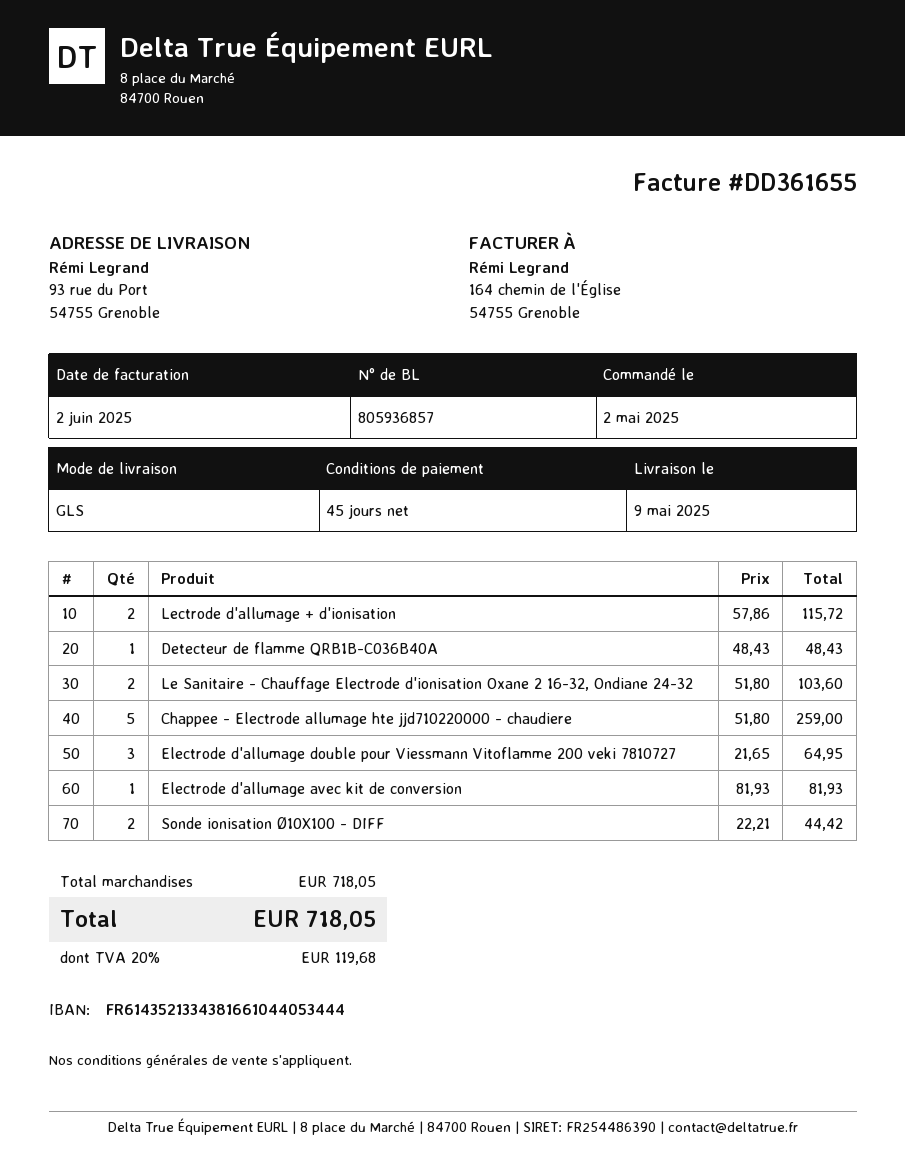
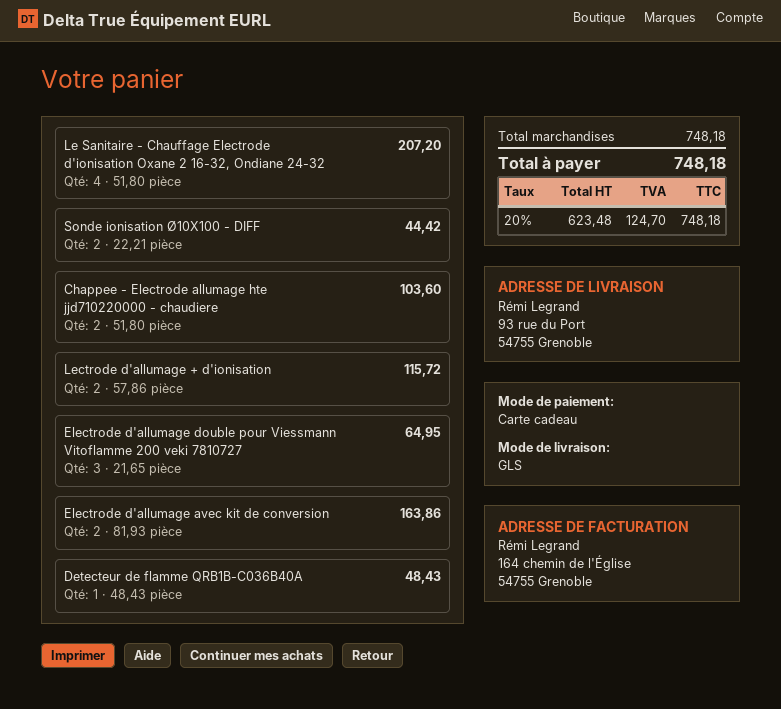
Le Sanitaire - Chauffage Electrode d'ionisation Oxane 2 16-32, Ondiane 24-32: 2 x 51.80 = 103.60 -> 4 x 51.80 = 207.20
Chappee - Electrode allumage hte jjd710220000 - chaudiere: 5 x 51.80 = 259.00 -> 2 x 51.80 = 103.60
Electrode d'allumage avec kit de conversion: 1 x 81.93 = 81.93 -> 2 x 81.93 = 163.86
subtotal: 718.05 -> 748.18
tax: 20% = 119.68 -> 20% = 124.70
total: 718.05 -> 748.18

